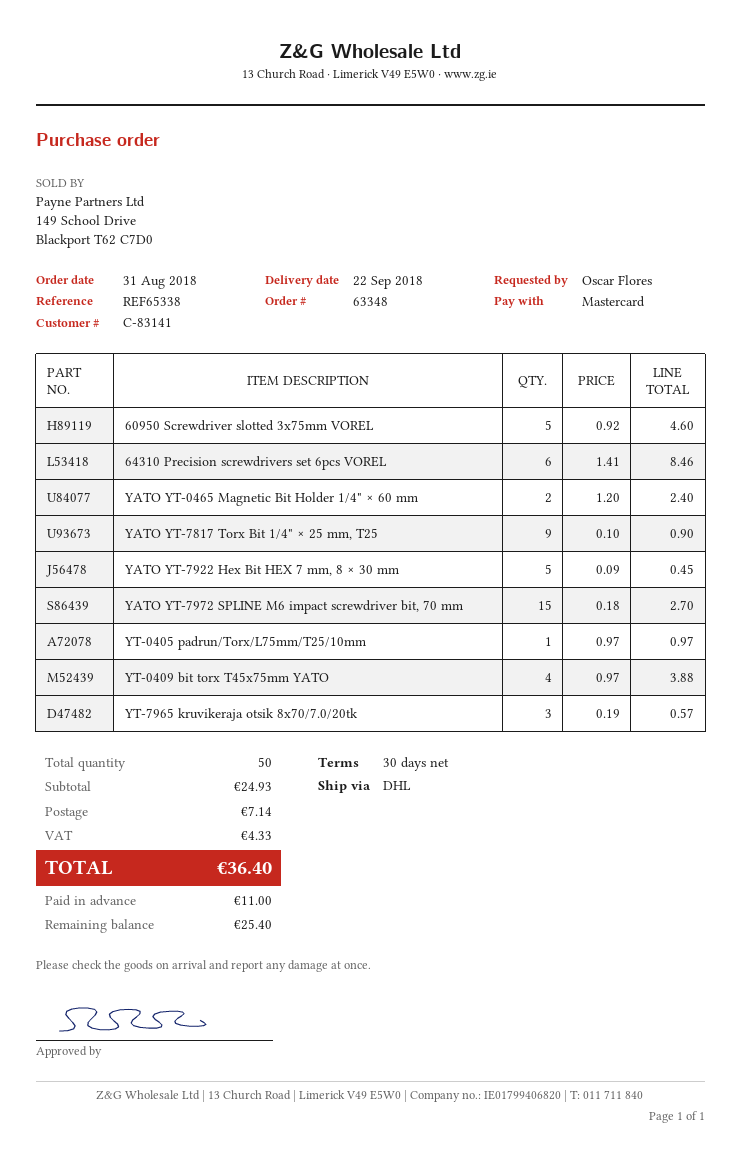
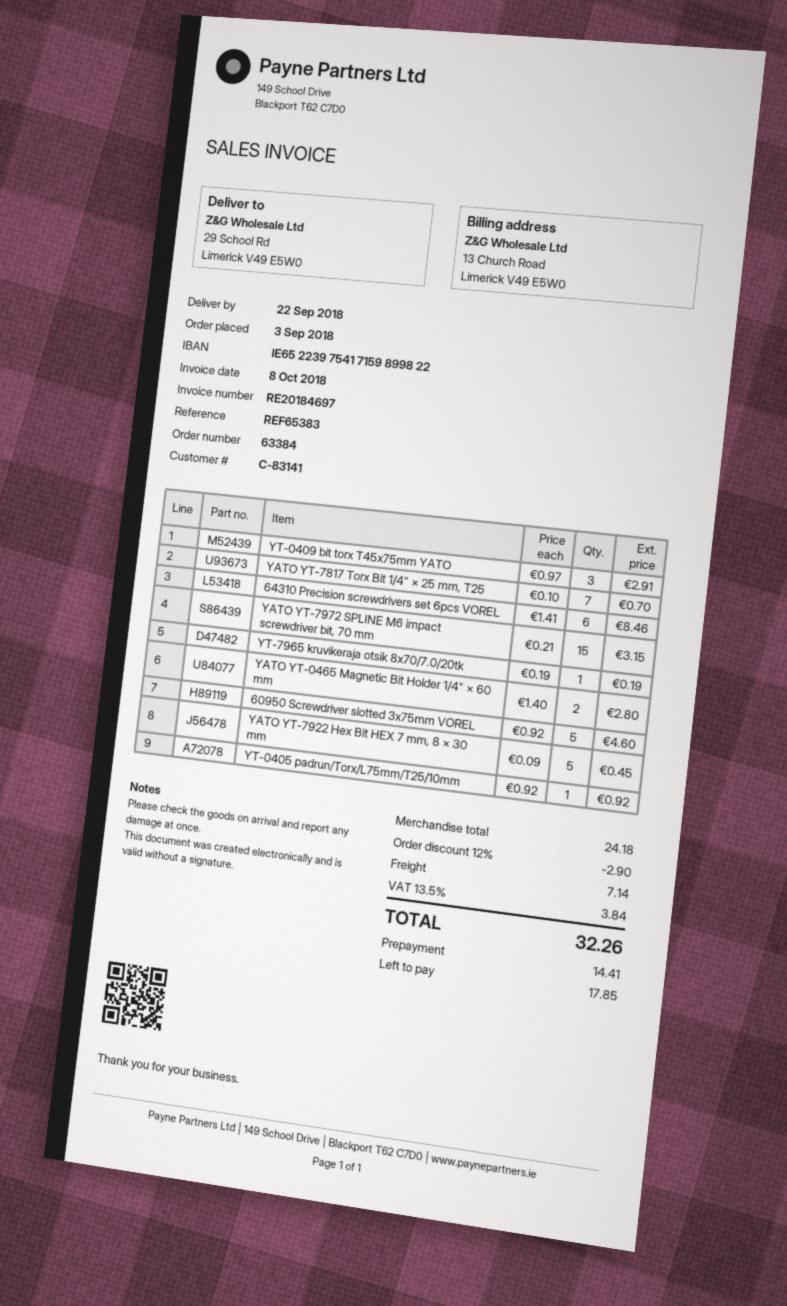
order number: 63348 -> 63384
order date: 2018-08-31 -> 2018-09-03
reference: REF65338 -> REF65383
YATO YT-0465 Magnetic Bit Holder 1/4" × 60 mm: 2 x 1.20 = 2.40 -> 2 x 1.40 = 2.80
YATO YT-7817 Torx Bit 1/4" × 25 mm, T25: 9 x 0.10 = 0.90 -> 7 x 0.10 = 0.70
YATO YT-7972 SPLINE M6 impact screwdriver bit, 70 mm: 15 x 0.18 = 2.70 -> 15 x 0.21 = 3.15
YT-0405 padrun/Torx/L75mm/T25/10mm: 1 x 0.97 = 0.97 -> 1 x 0.92 = 0.92
YT-0409 bit torx T45x75mm YATO: 4 x 0.97 = 3.88 -> 3 x 0.97 = 2.91
YT-7965 kruvikeraja otsik 8x70/7.0/20tk: 3 x 0.19 = 0.57 -> 1 x 0.19 = 0.19
subtotal: 24.93 -> 24.18
discount: none -> 12% = 2.90
tax: 4.33 -> 3.84
total: 36.40 -> 32.26
deposit: 11.00 -> 14.41
balance: 25.40 -> 17.85

